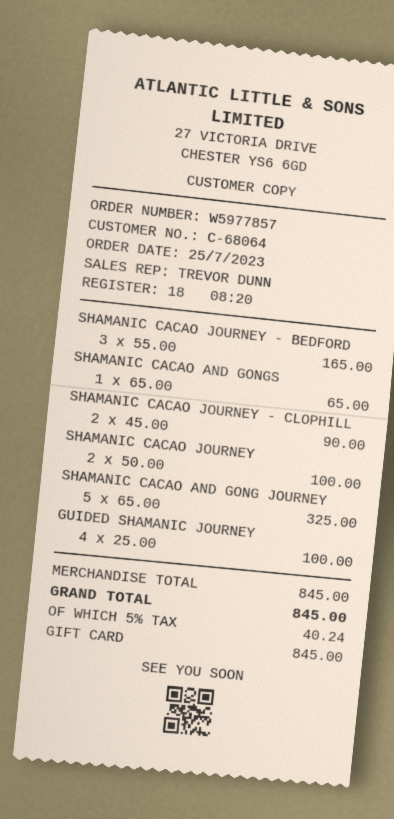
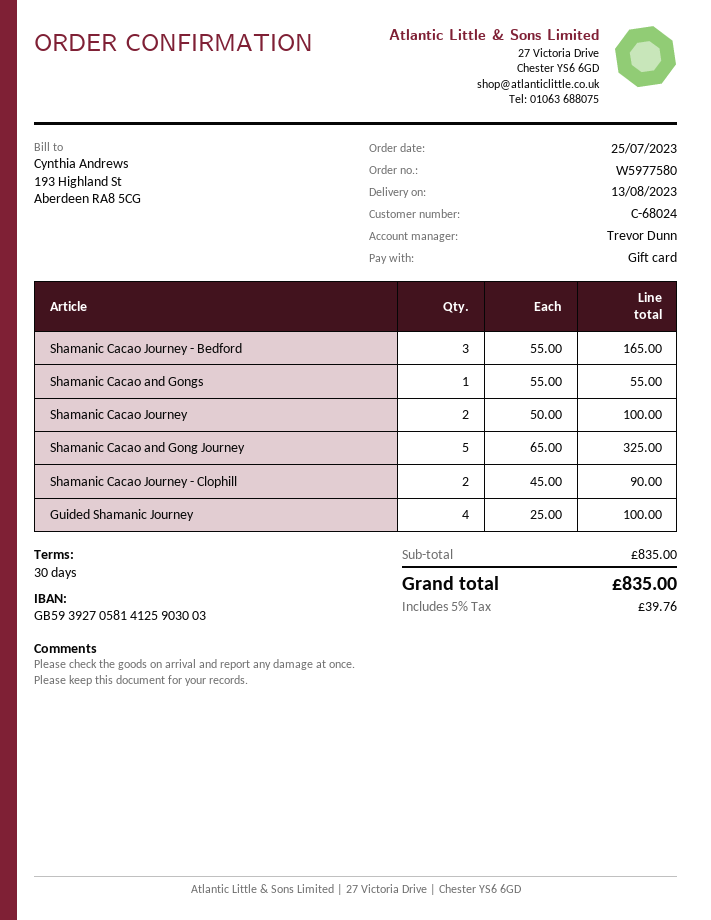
order number: W5977857 -> W5977580
customer number: C-68064 -> C-68024
SHAMANIC CACAO AND GONGS: 1 x 65.00 = 65.00 -> 1 x 55.00 = 55.00
subtotal: 845.00 -> 835.00
tax: 5% = 40.24 -> 5% = 39.76
total: 845.00 -> 835.00

